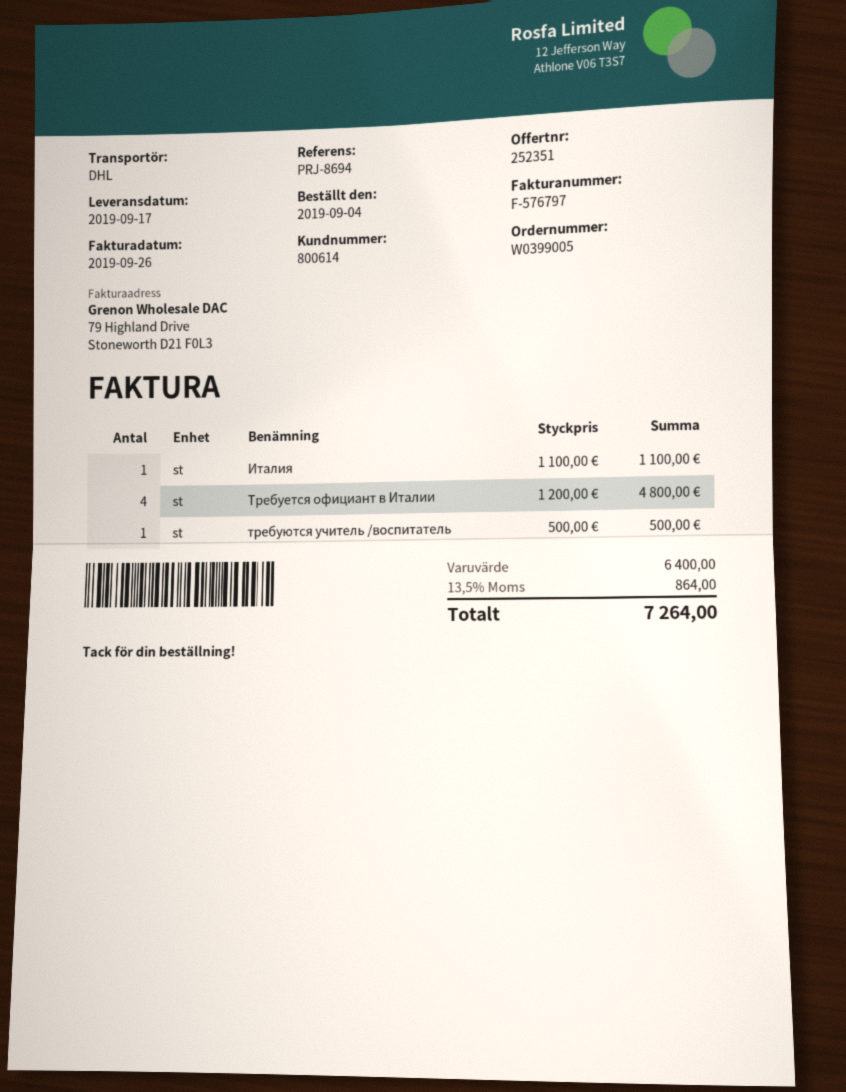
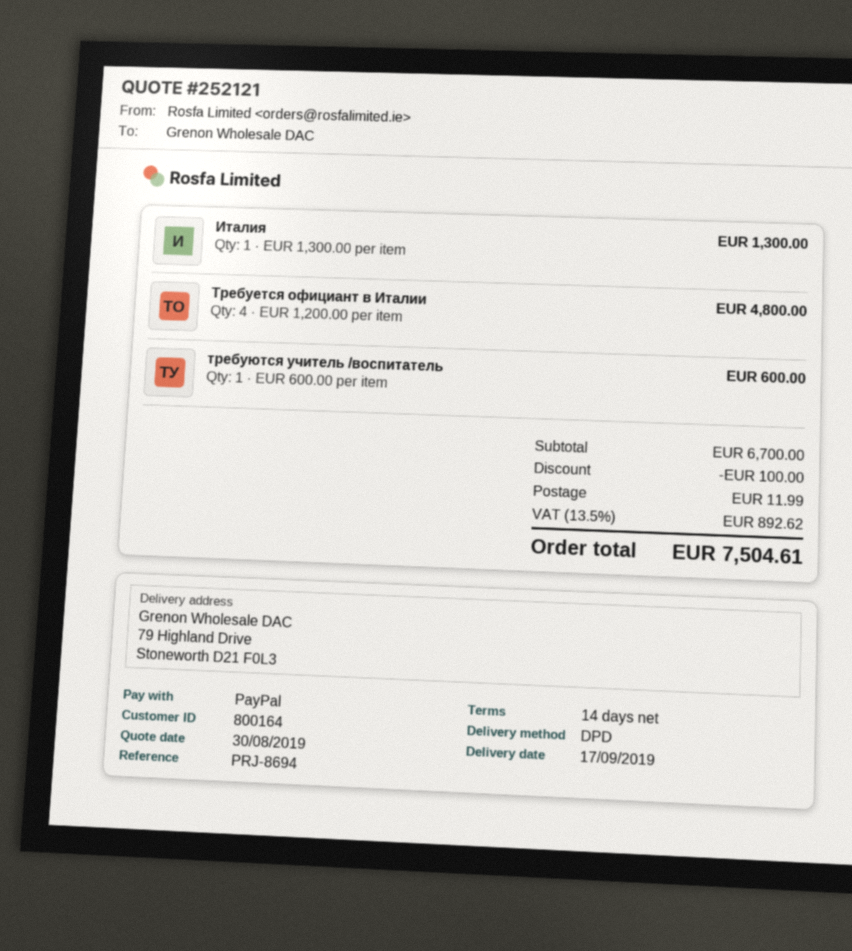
quote number: 252351 -> 252121
customer number: 800614 -> 800164
shipping method: DHL -> DPD
Италия: 1 x 1100.00 = 1100.00 -> 1 x 1300.00 = 1300.00
требуются учитель /воспитатель: 1 x 500.00 = 500.00 -> 1 x 600.00 = 600.00
subtotal: 6400.00 -> 6700.00
discount: none -> 100.00
shipping: none -> 11.99
tax: 13.5% = 864.00 -> 13.5% = 892.62
total: 7264.00 -> 7504.61

